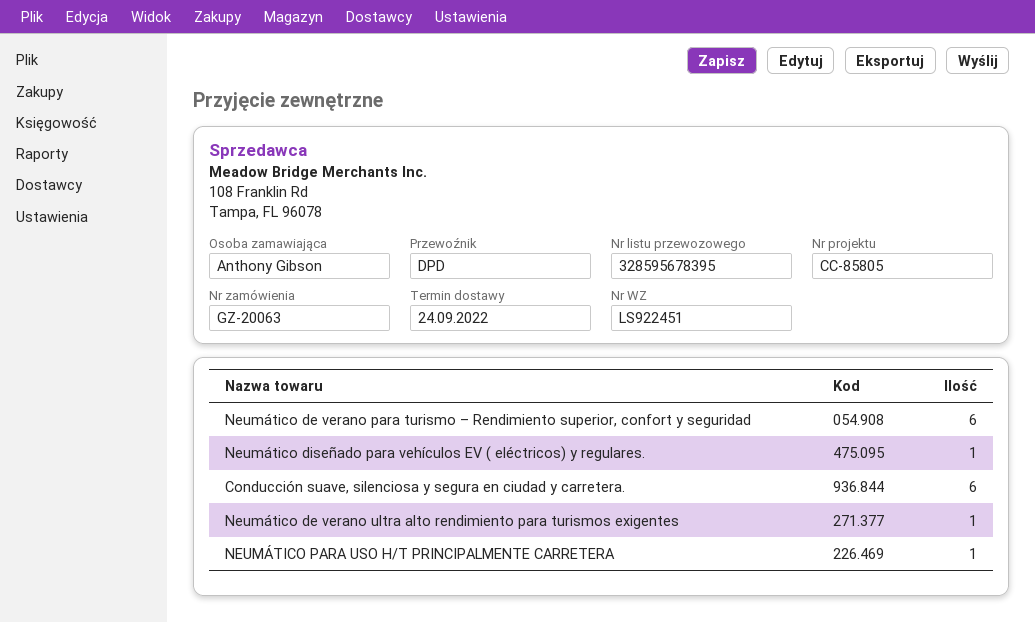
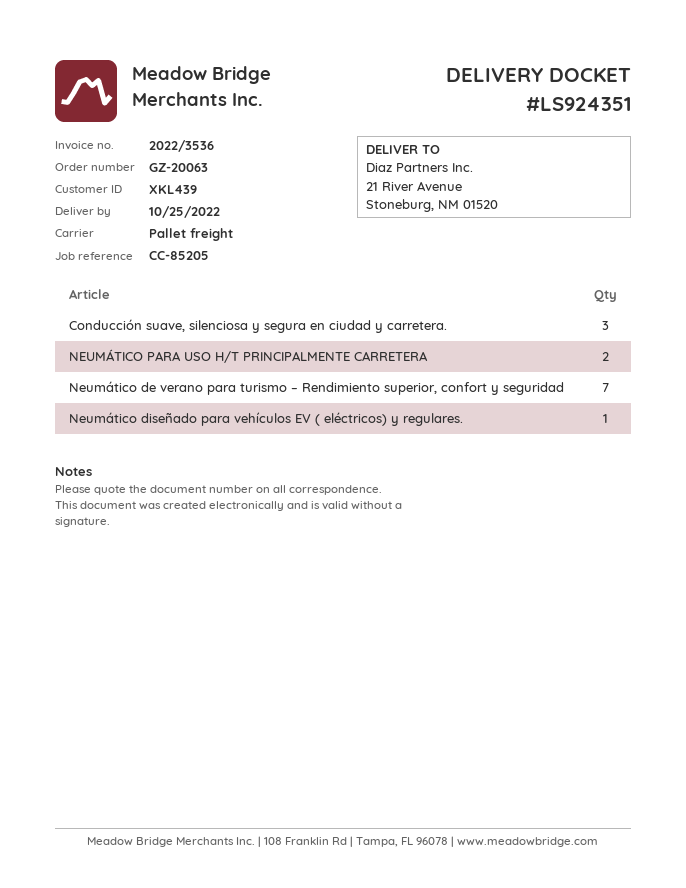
delivery note number: LS922451 -> LS924351
delivery date: 2022-09-24 -> 2022-10-25
reference: CC-85805 -> CC-85205
shipping method: DPD -> pallet freight
Neumático de verano para turismo – Rendimiento superior, confort y seguridad: 6 -> 7
Conducción suave, silenciosa y segura en ciudad y carretera.: 6 -> 3
Neumático de verano ultra alto rendimiento para turismos exigentes: 1 -> none
NEUMÁTICO PARA USO H/T PRINCIPALMENTE CARRETERA: 1 -> 2

